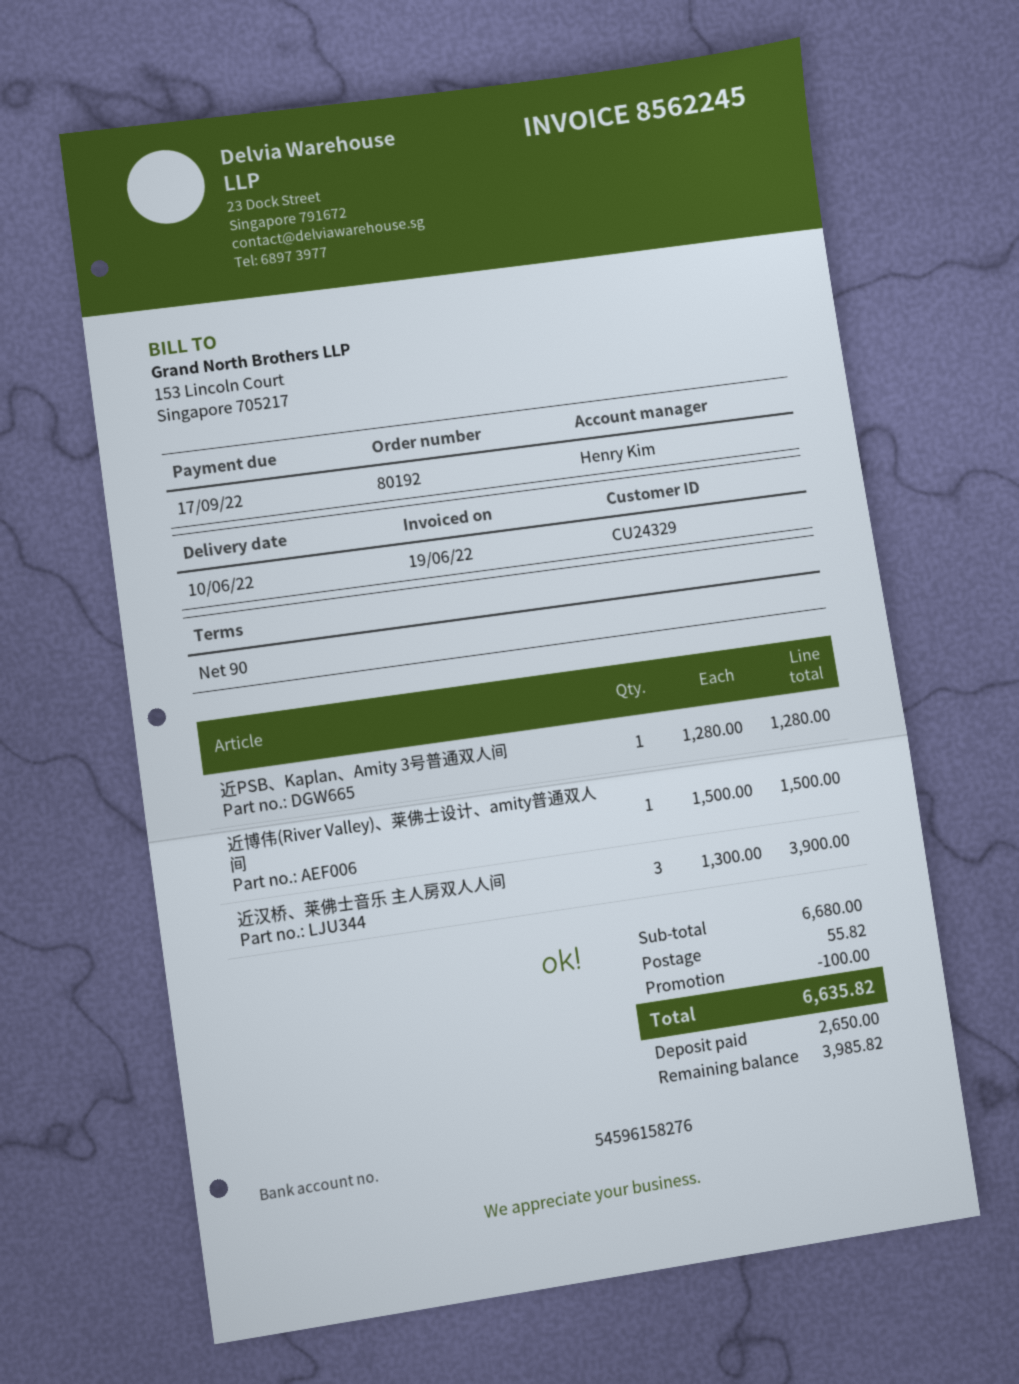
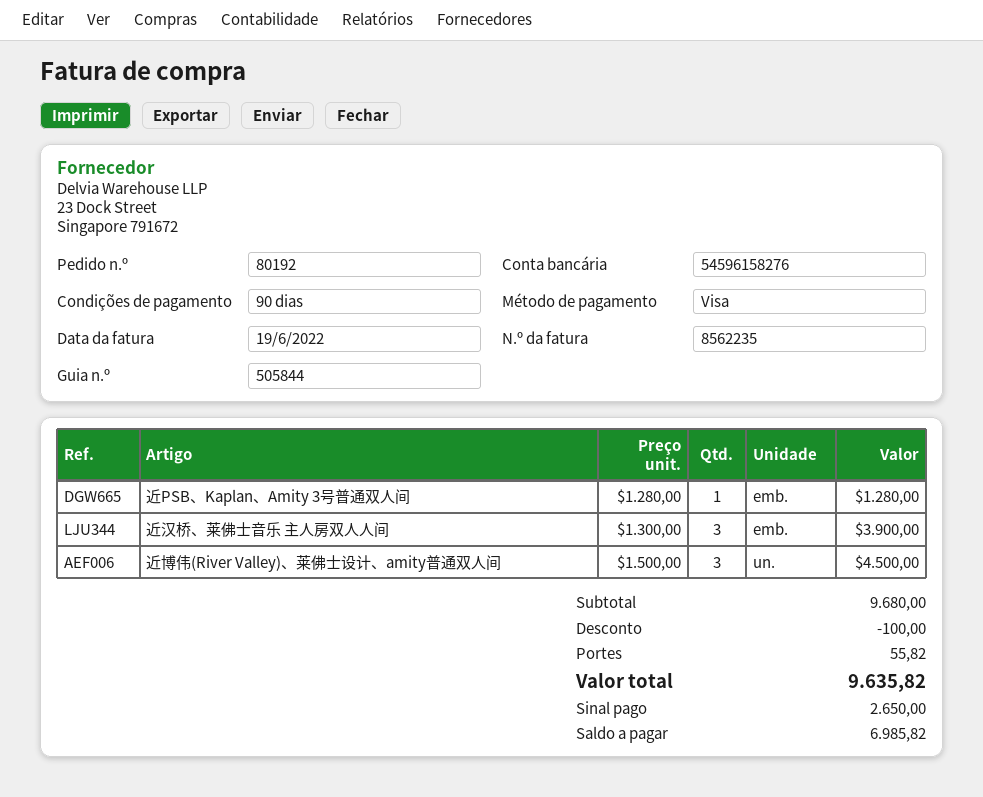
invoice number: 8562245 -> 8562235
近博伟(River Valley)、莱佛士设计、amity普通双人间: 1 x 1500.00 = 1500.00 -> 3 x 1500.00 = 4500.00
subtotal: 6680.00 -> 9680.00
total: 6635.82 -> 9635.82
balance: 3985.82 -> 6985.82

